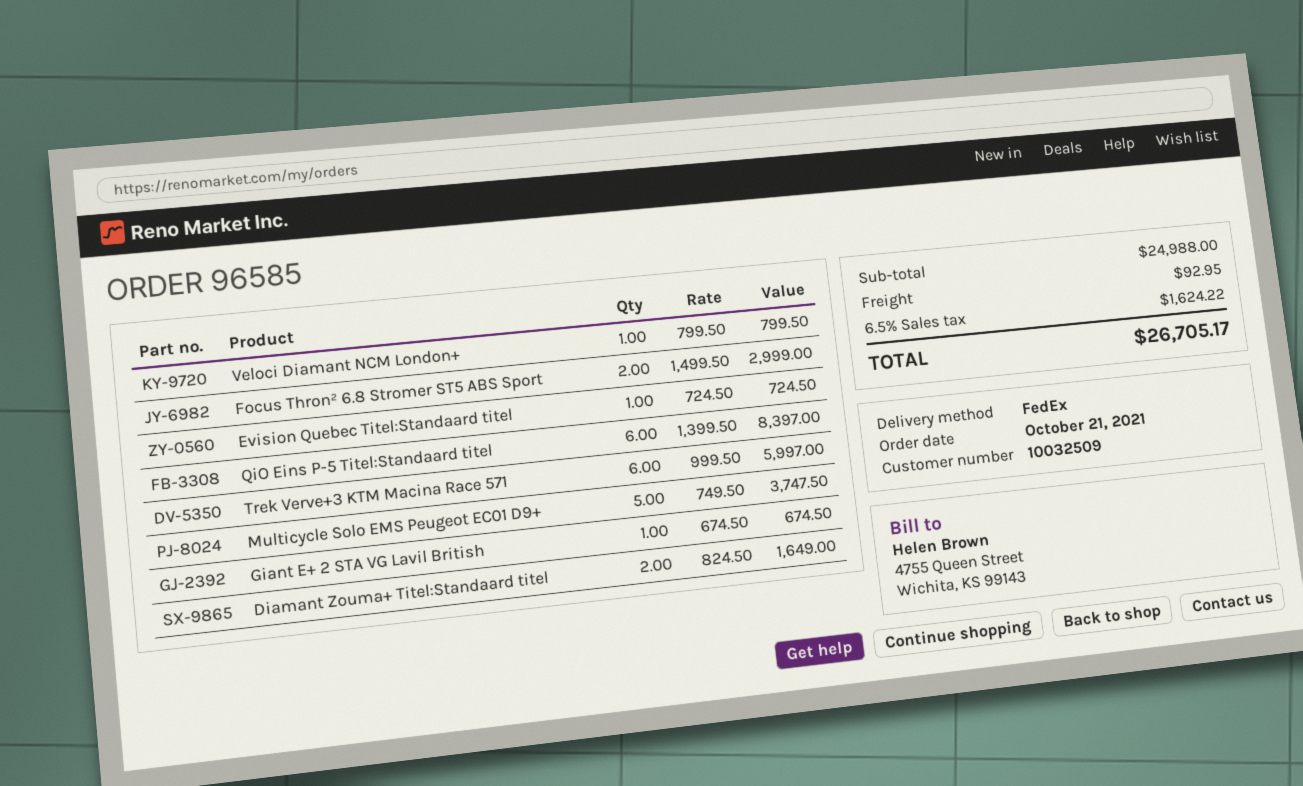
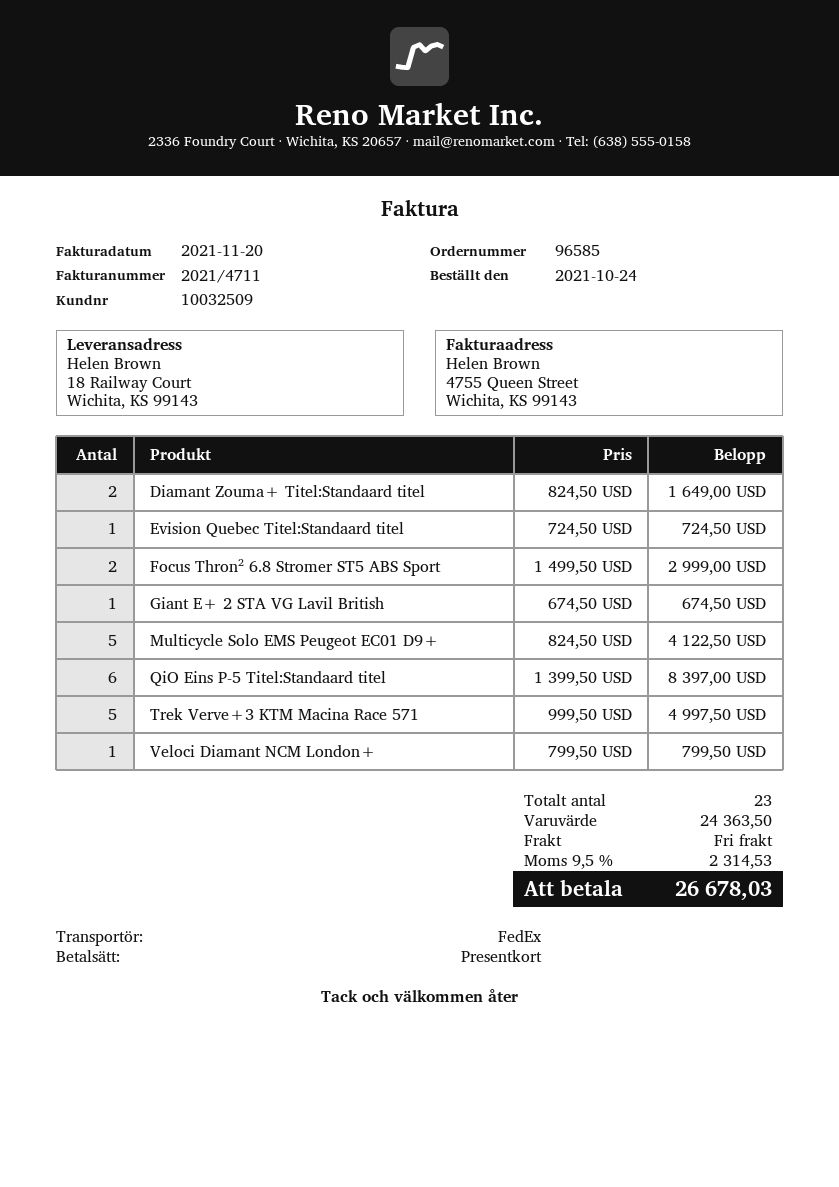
order date: 2021-10-21 -> 2021-10-24
Trek Verve+3 KTM Macina Race 571: 6 x 999.50 = 5997.00 -> 5 x 999.50 = 4997.50
Multicycle Solo EMS Peugeot EC01 D9+: 5 x 749.50 = 3747.50 -> 5 x 824.50 = 4122.50
subtotal: 24988.00 -> 24363.50
shipping: 92.95 -> 0.00
tax: 6.5% = 1624.22 -> 9.5% = 2314.53
total: 26705.17 -> 26678.03

